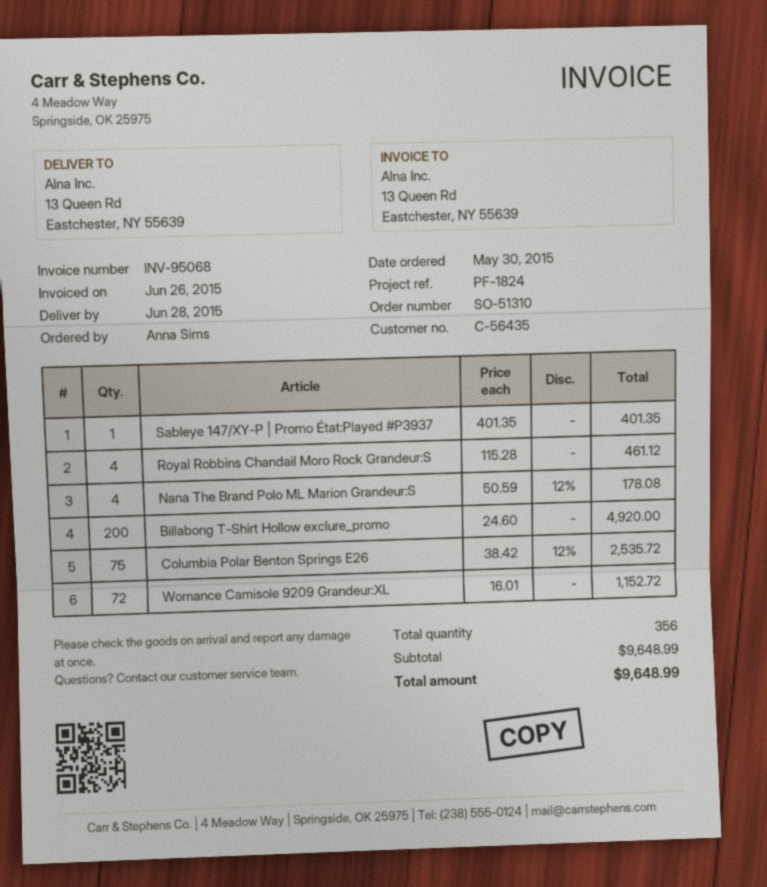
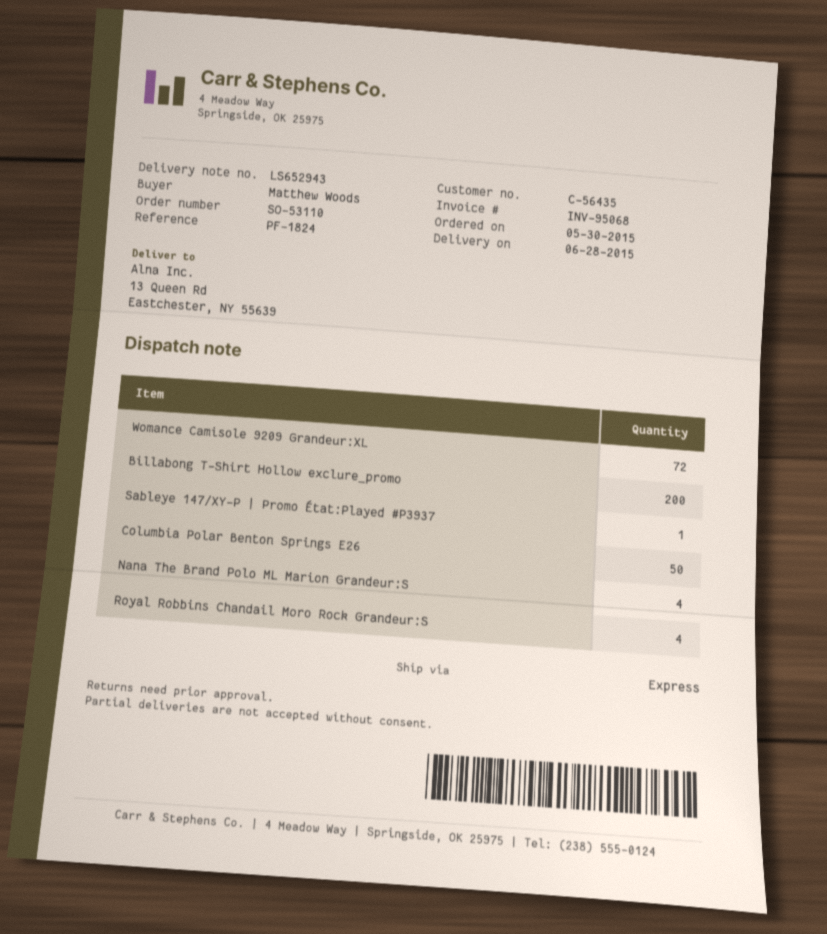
order number: SO-51310 -> SO-53110
ordered by: Anna Sims -> Matthew Woods
Columbia Polar Benton Springs E26: 75 -> 50

